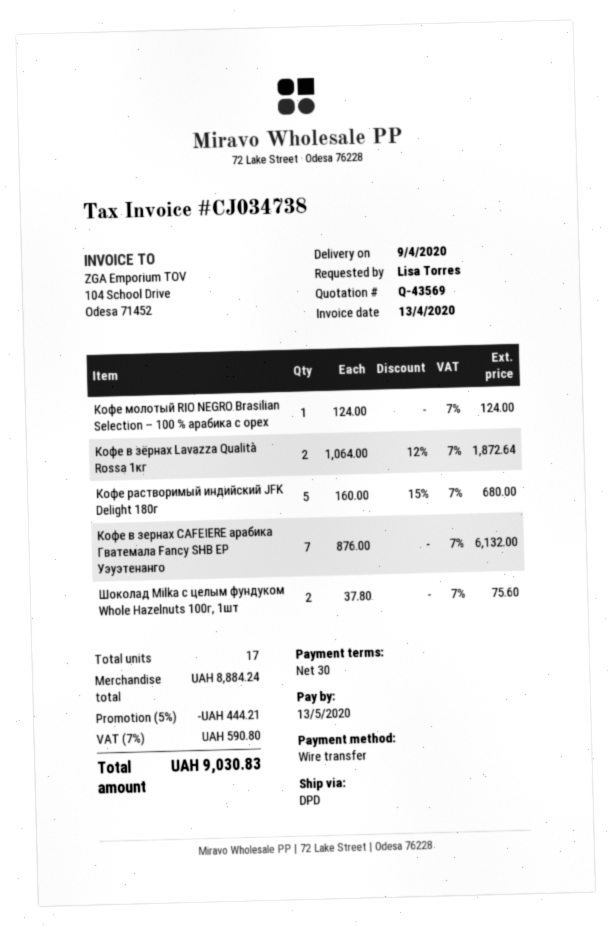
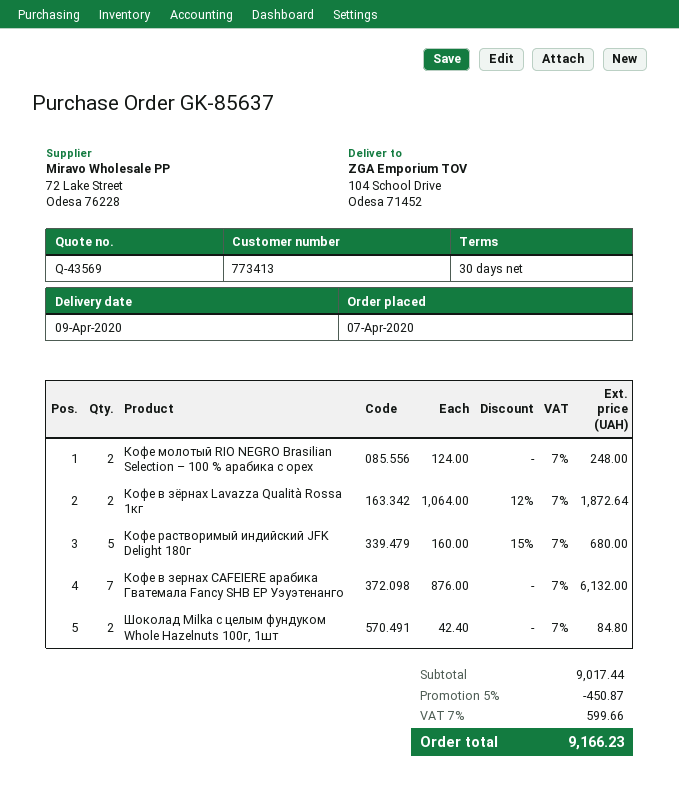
Кофе молотый RIO NEGRO Brasilian Selection – 100 % арабика с орех: 1 x 124.00 = 124.00 -> 2 x 124.00 = 248.00
Шоколад Milka с целым фундуком Whole Hazelnuts 100г, 1шт: 2 x 37.80 = 75.60 -> 2 x 42.40 = 84.80
subtotal: 8884.24 -> 9017.44
discount: 5% = 444.21 -> 5% = 450.87
tax: 7% = 590.80 -> 7% = 599.66
total: 9030.83 -> 9166.23

